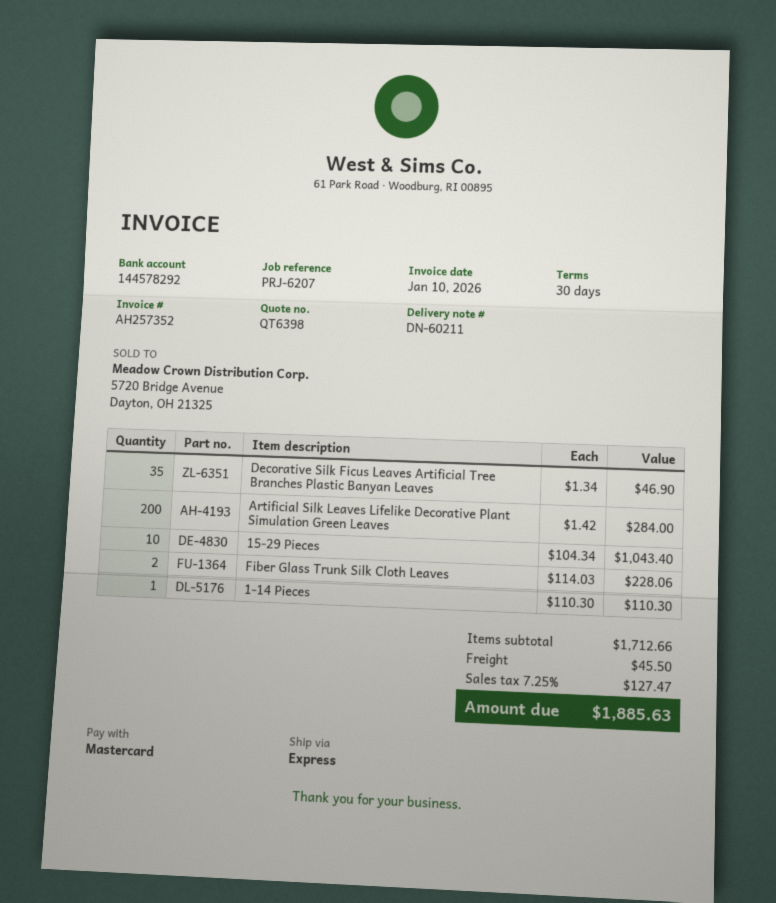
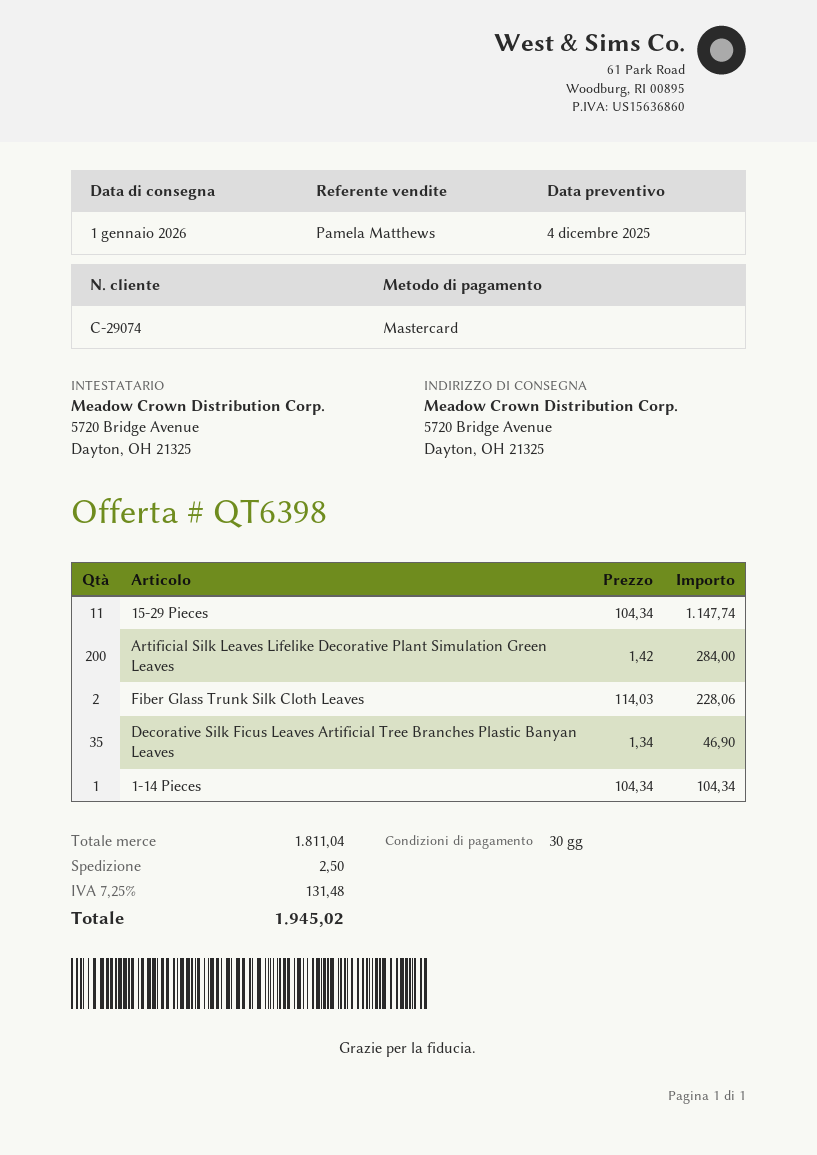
15-29 Pieces: 10 x 104.34 = 1043.40 -> 11 x 104.34 = 1147.74
1-14 Pieces: 1 x 110.30 = 110.30 -> 1 x 104.34 = 104.34
subtotal: 1712.66 -> 1811.04
shipping: 45.50 -> 2.50
tax: 7.25% = 127.47 -> 7.25% = 131.48
total: 1885.63 -> 1945.02

